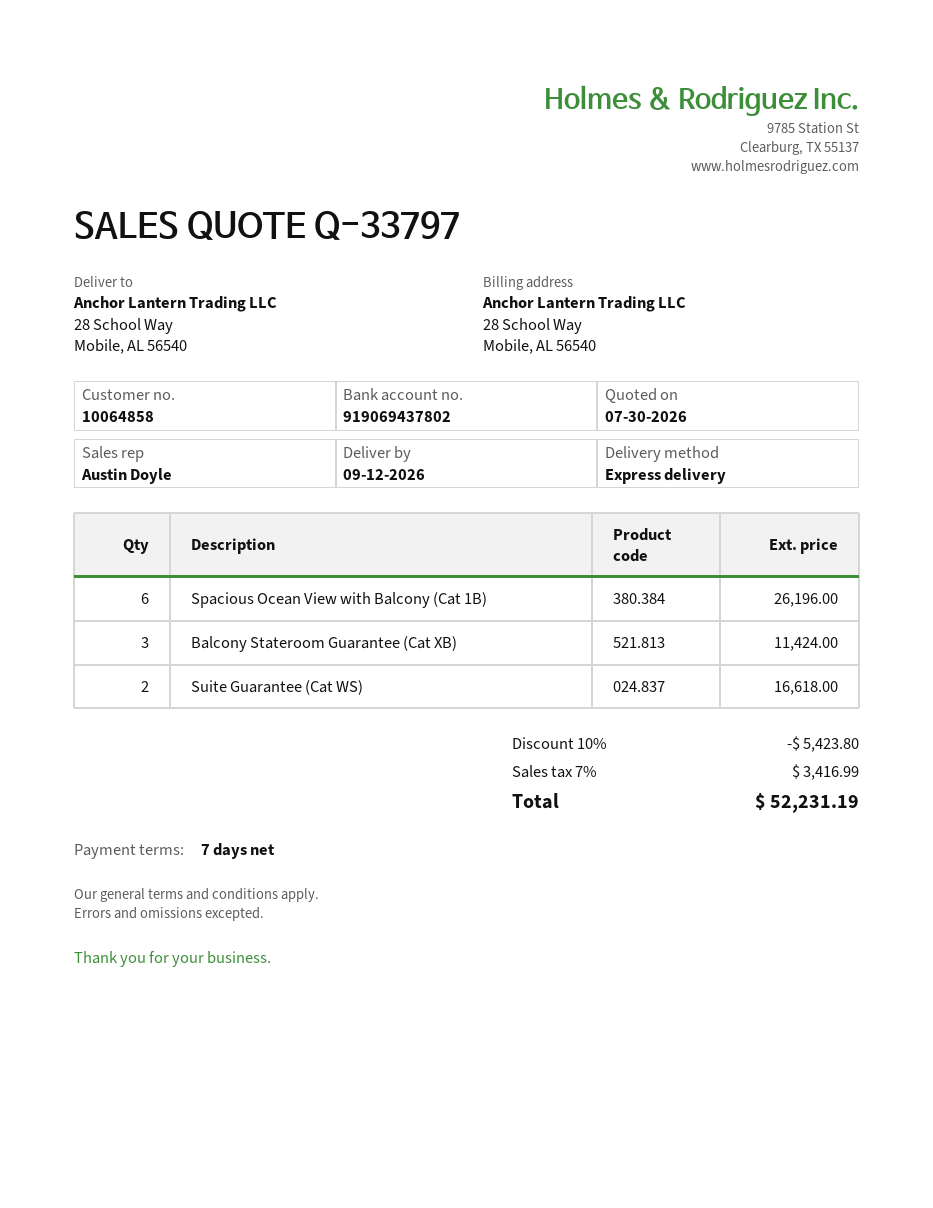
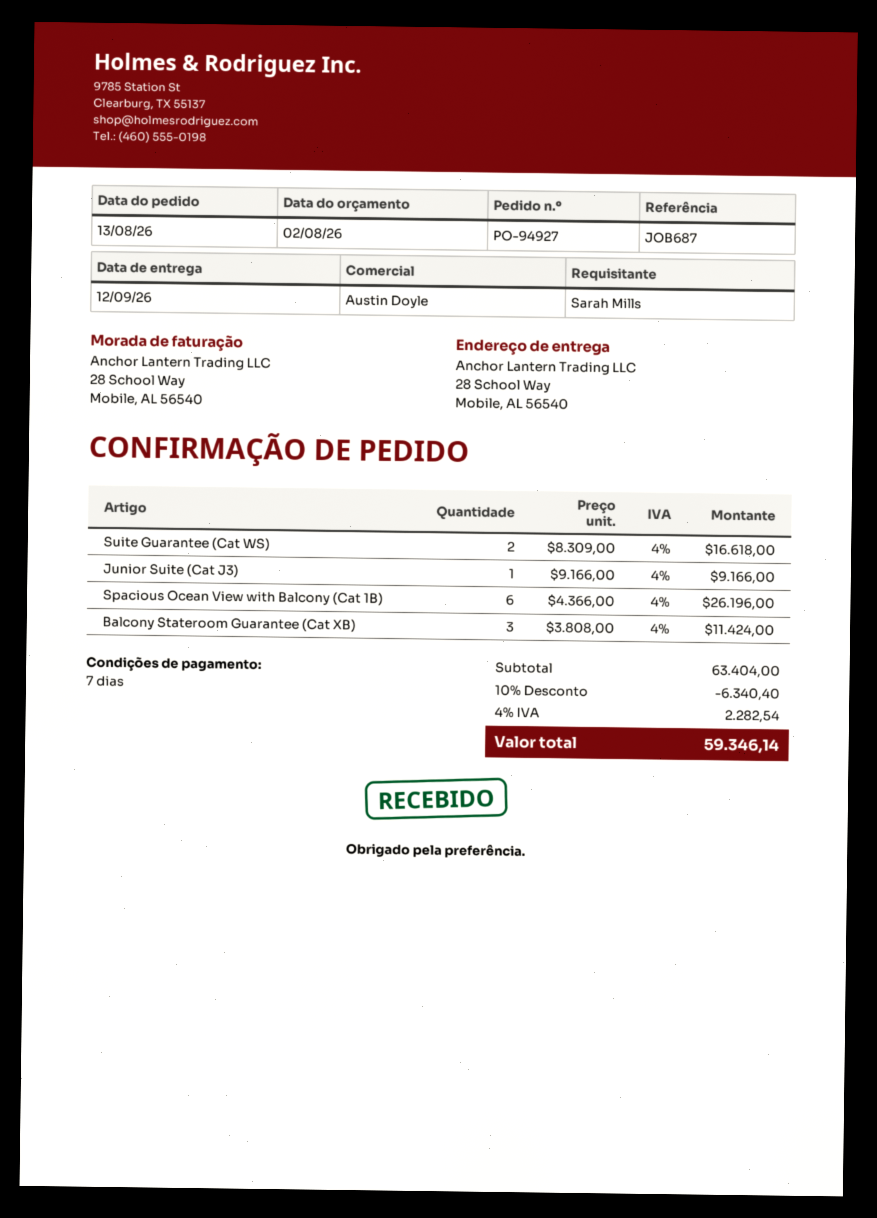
quote date: 2026-07-30 -> 2026-08-02
Junior Suite (Cat J3): none -> 1 for 9166.00
discount: 10% = 5423.80 -> 10% = 6340.40
tax: 7% = 3416.99 -> 4% = 2282.54
total: 52231.19 -> 59346.14

